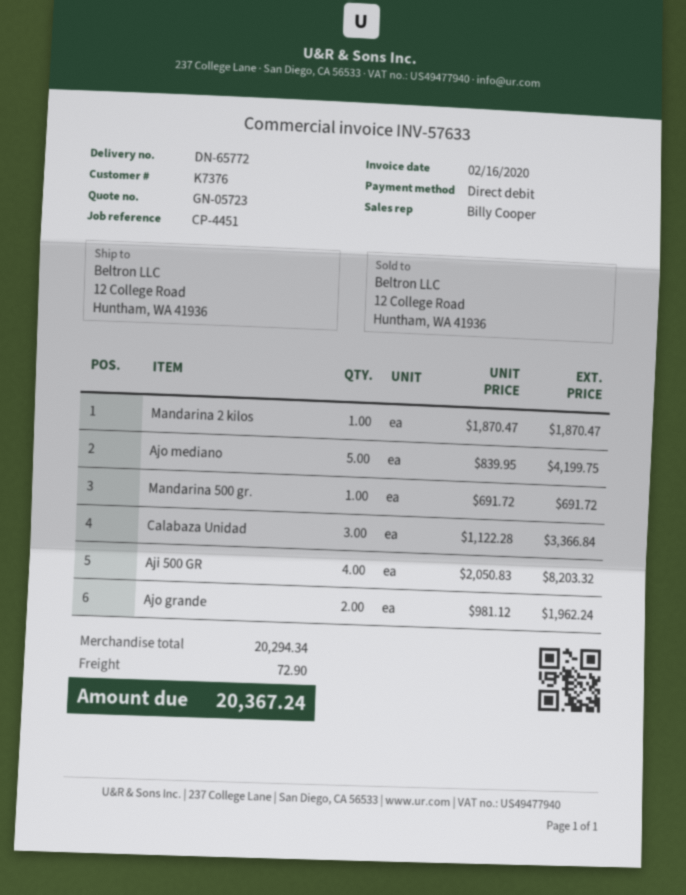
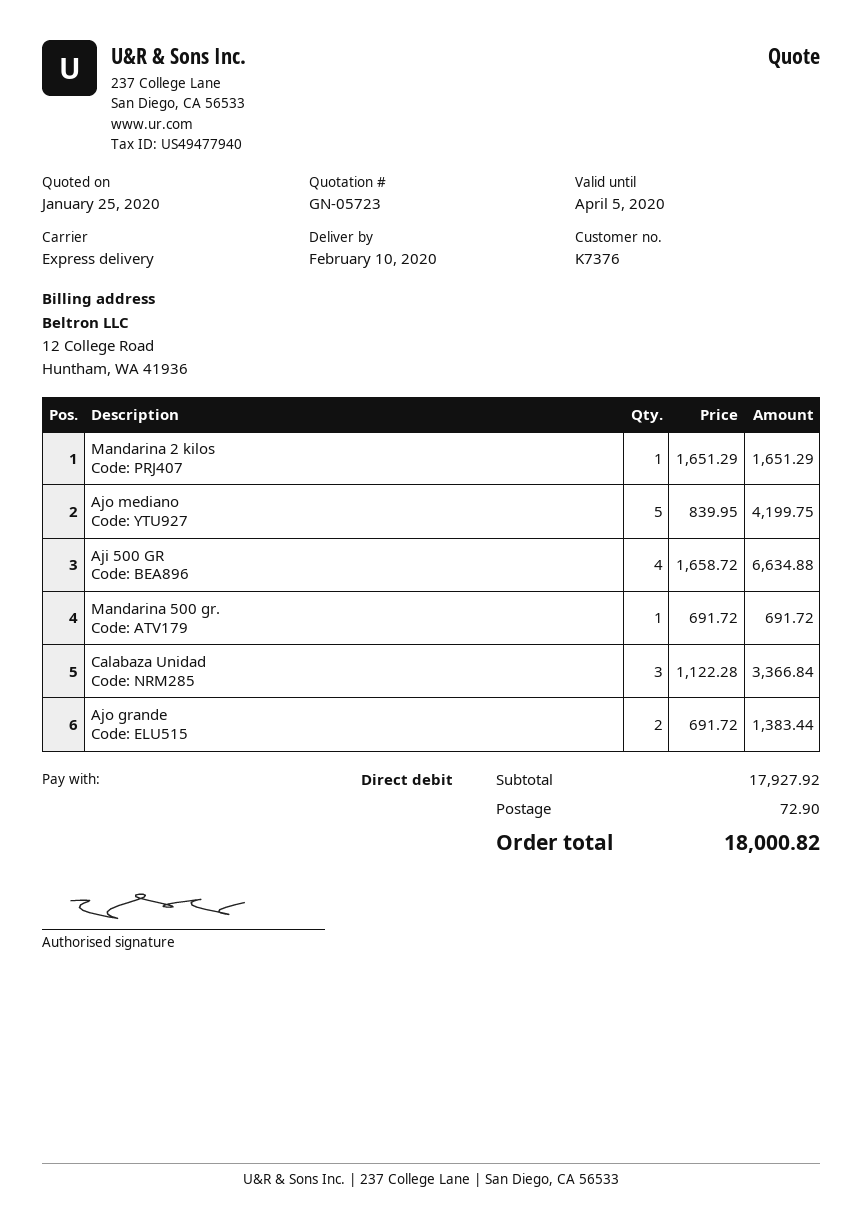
Mandarina 2 kilos: 1 x 1870.47 = 1870.47 -> 1 x 1651.29 = 1651.29
Aji 500 GR: 4 x 2050.83 = 8203.32 -> 4 x 1658.72 = 6634.88
Ajo grande: 2 x 981.12 = 1962.24 -> 2 x 691.72 = 1383.44
subtotal: 20294.34 -> 17927.92
total: 20367.24 -> 18000.82

